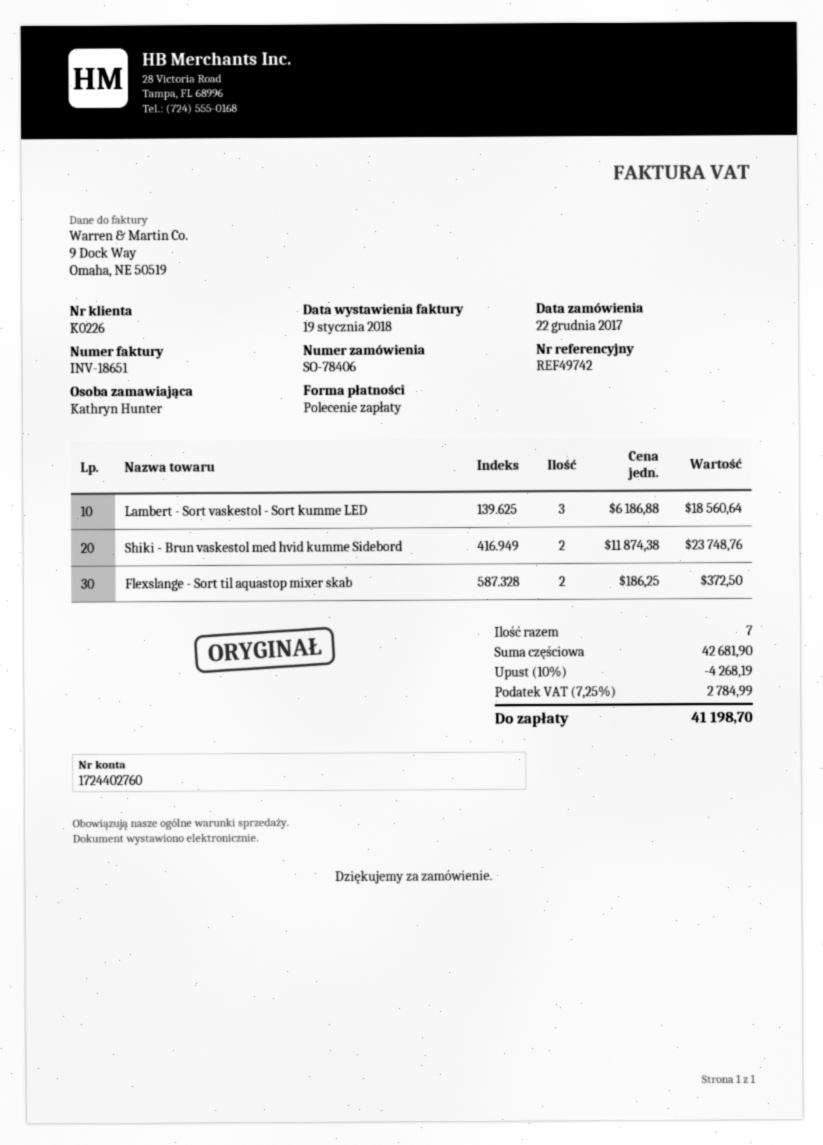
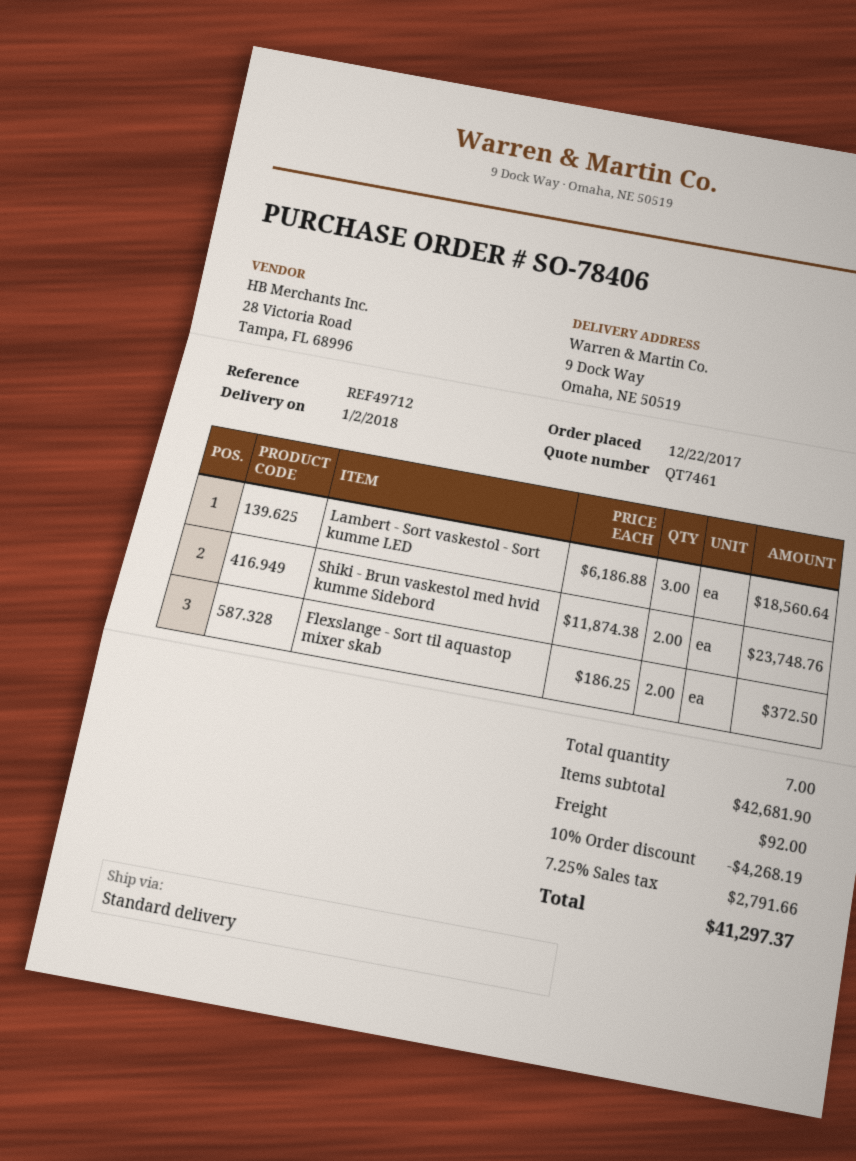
reference: REF49742 -> REF49712
shipping: none -> 92.00
tax: 7.25% = 2784.99 -> 7.25% = 2791.66
total: 41198.70 -> 41297.37

